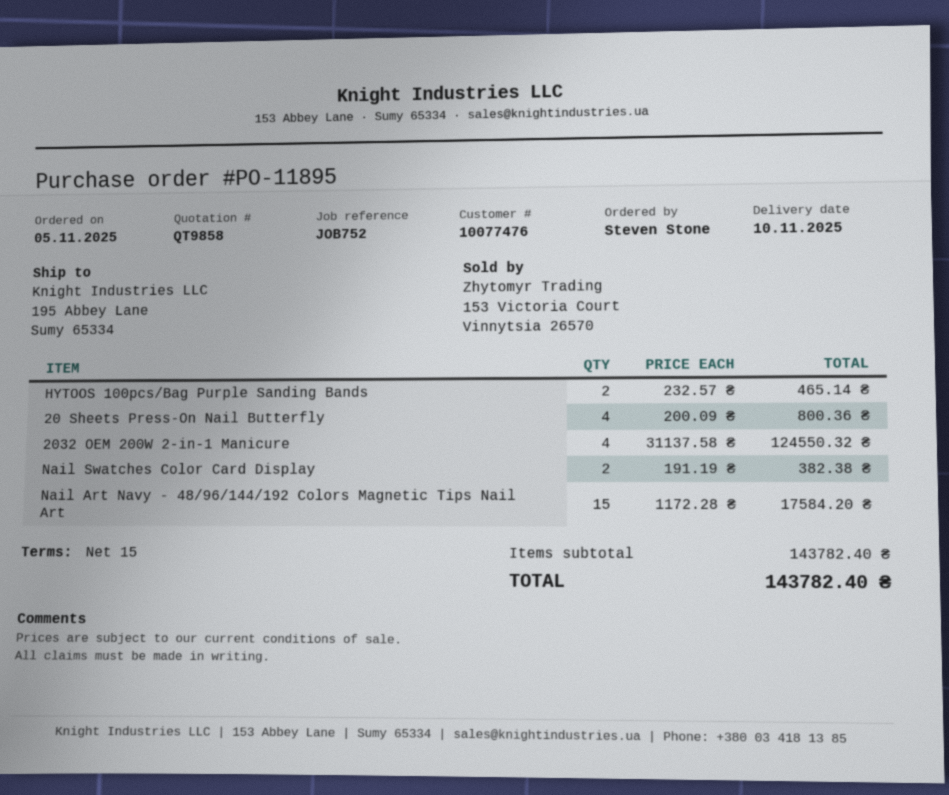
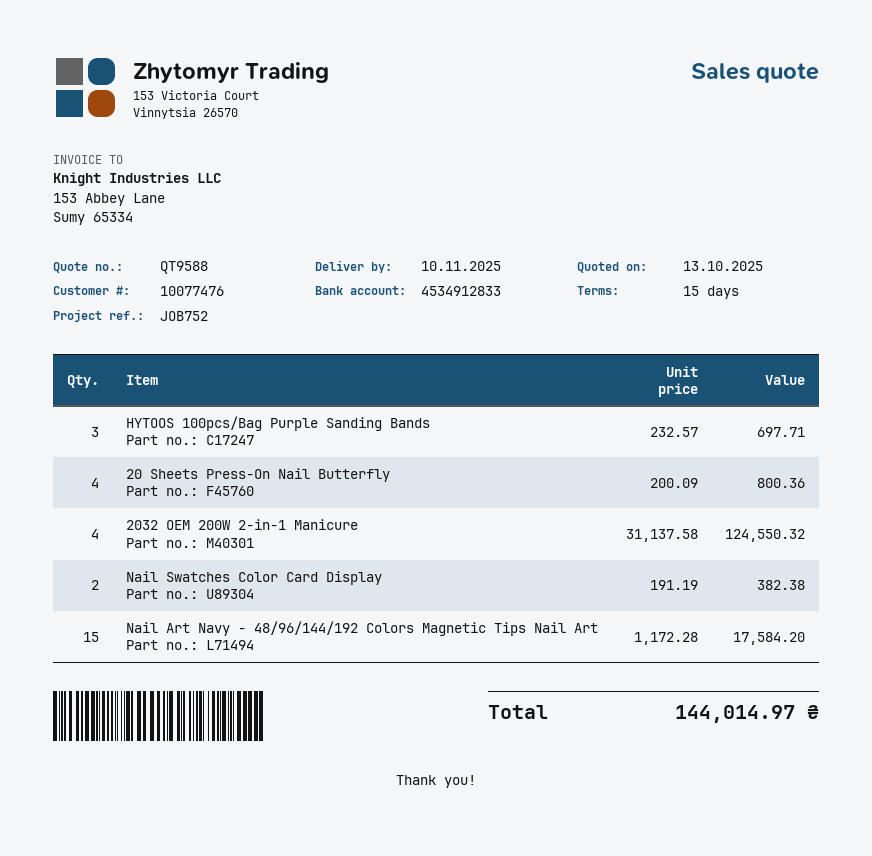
quote number: QT9858 -> QT9588
HYTOOS 100pcs/Bag Purple Sanding Bands: 2 x 232.57 = 465.14 -> 3 x 232.57 = 697.71
total: 143782.40 -> 144014.97

